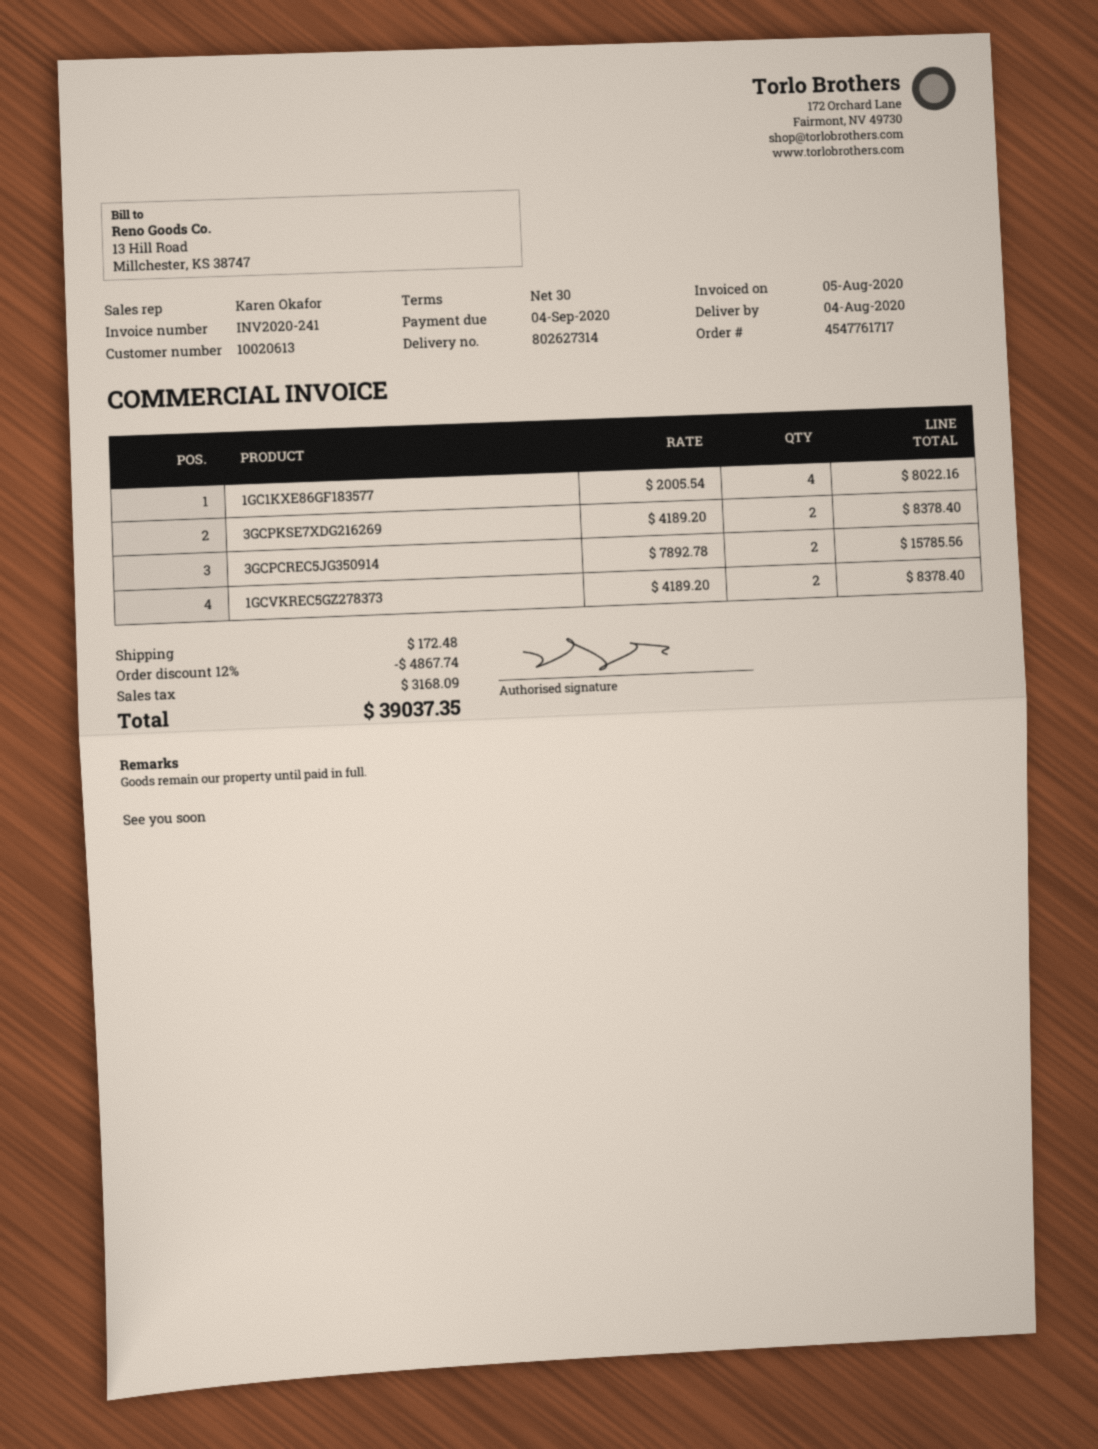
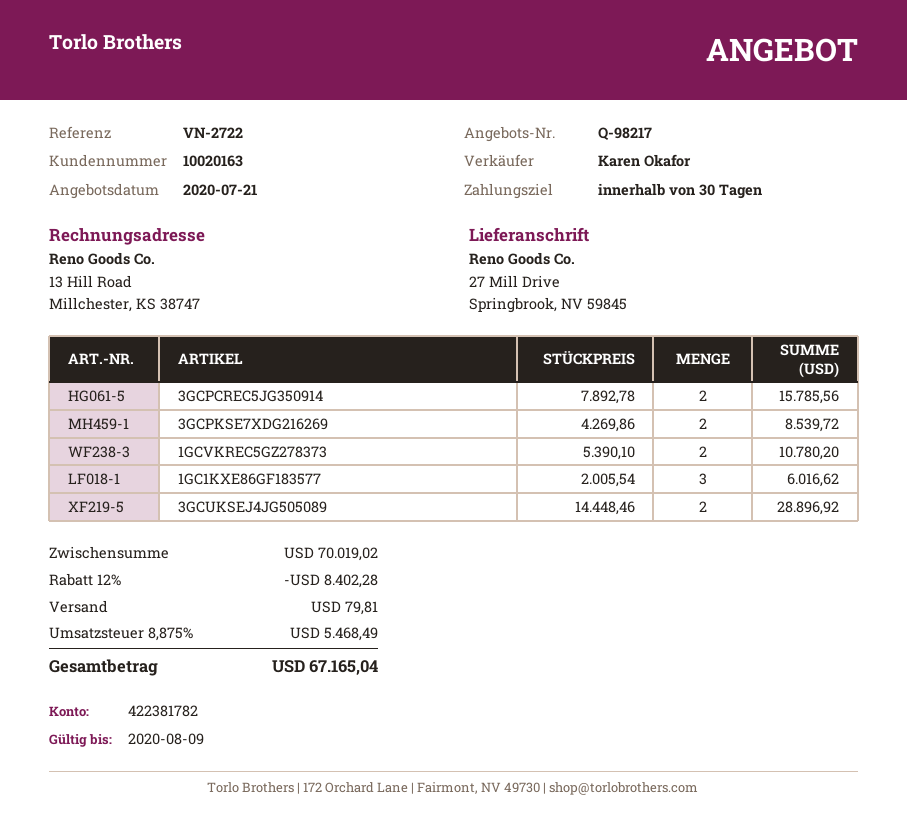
customer number: 10020613 -> 10020163
1GC1KXE86GF183577: 4 x 2005.54 = 8022.16 -> 3 x 2005.54 = 6016.62
3GCPKSE7XDG216269: 2 x 4189.20 = 8378.40 -> 2 x 4269.86 = 8539.72
1GCVKREC5GZ278373: 2 x 4189.20 = 8378.40 -> 2 x 5390.10 = 10780.20
3GCUKSEJ4JG505089: none -> 2 x 14448.46 = 28896.92
discount: 12% = 4867.74 -> 12% = 8402.28
shipping: 172.48 -> 79.81
tax: 3168.09 -> 5468.49
total: 39037.35 -> 67165.04

